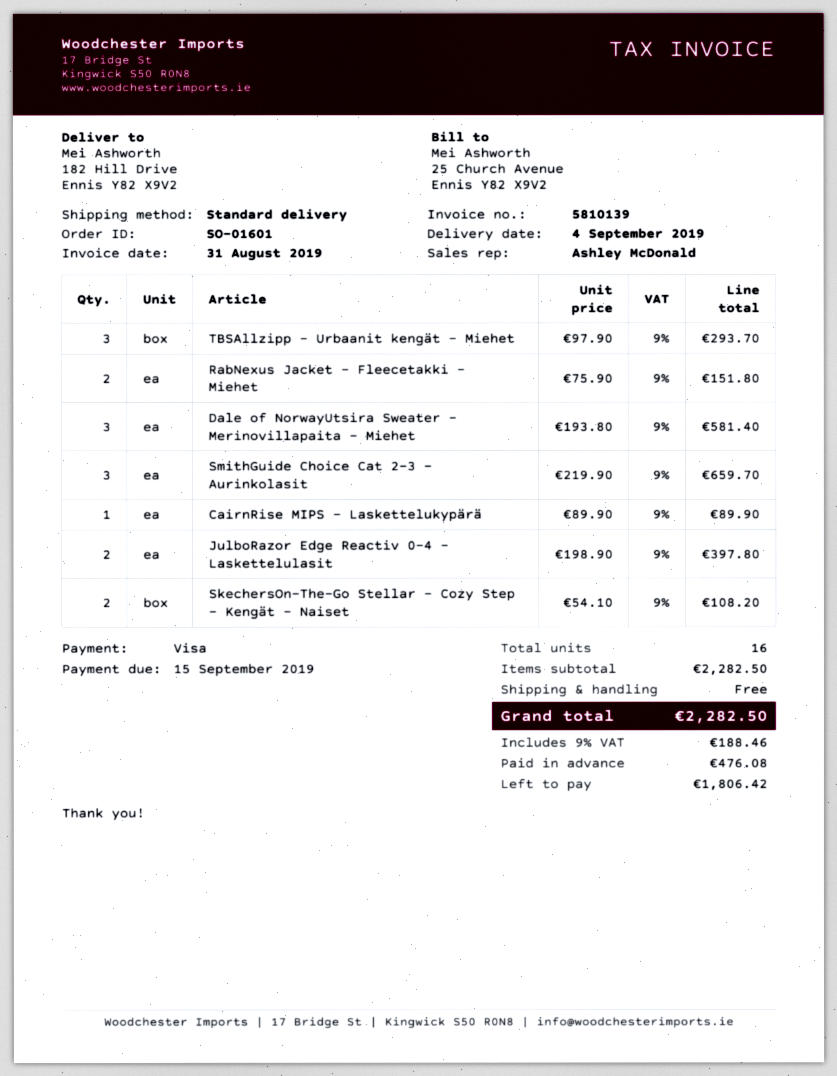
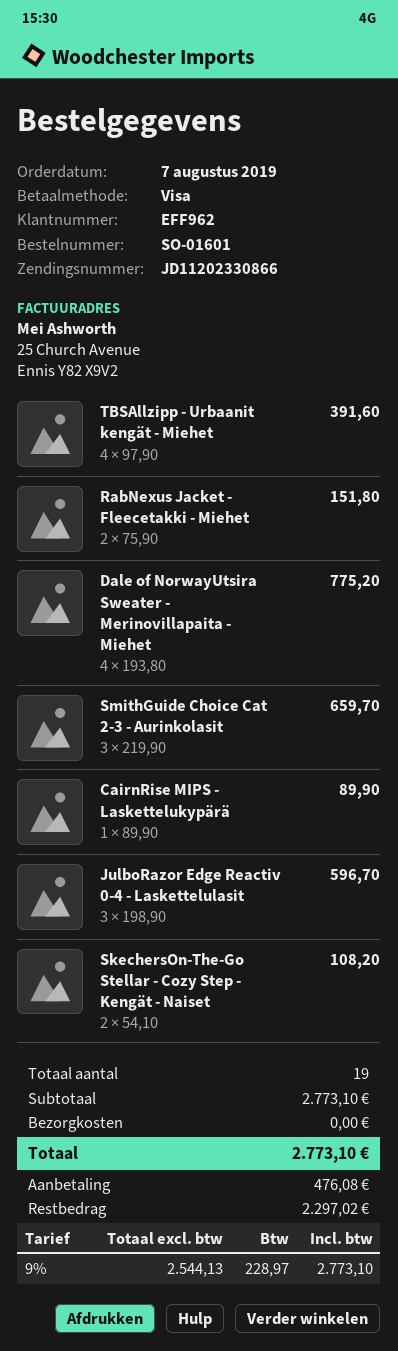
TBSAllzipp - Urbaanit kengät - Miehet: 3 x 97.90 = 293.70 -> 4 x 97.90 = 391.60
Dale of NorwayUtsira Sweater - Merinovillapaita - Miehet: 3 x 193.80 = 581.40 -> 4 x 193.80 = 775.20
JulboRazor Edge Reactiv 0-4 - Laskettelulasit: 2 x 198.90 = 397.80 -> 3 x 198.90 = 596.70
total quantity: 16 -> 19
subtotal: 2282.50 -> 2773.10
tax: 9% = 188.46 -> 9% = 228.97
total: 2282.50 -> 2773.10
balance: 1806.42 -> 2297.02

